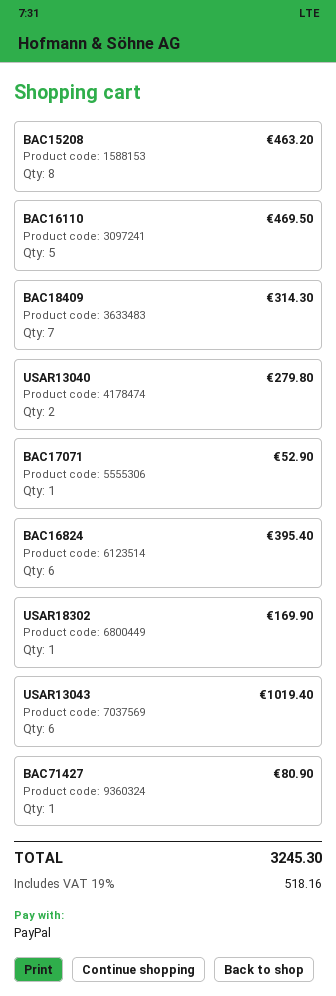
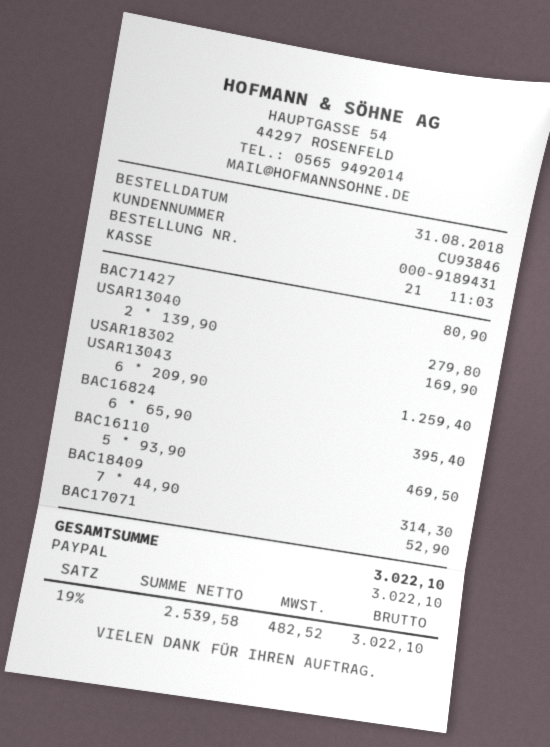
BAC15208: 8 for 463.20 -> none
USAR13043: 6 for 1019.40 -> 6 for 1259.40
tax: 19% = 518.16 -> 19% = 482.52
total: 3245.30 -> 3022.10

